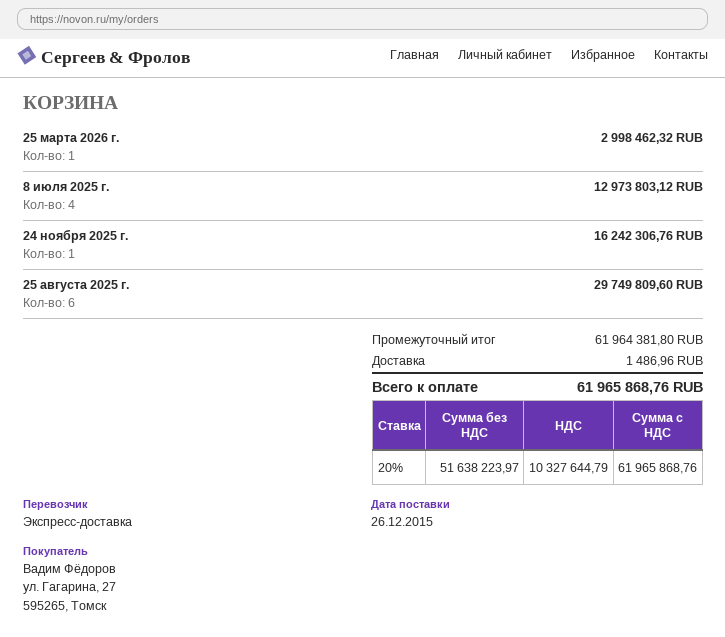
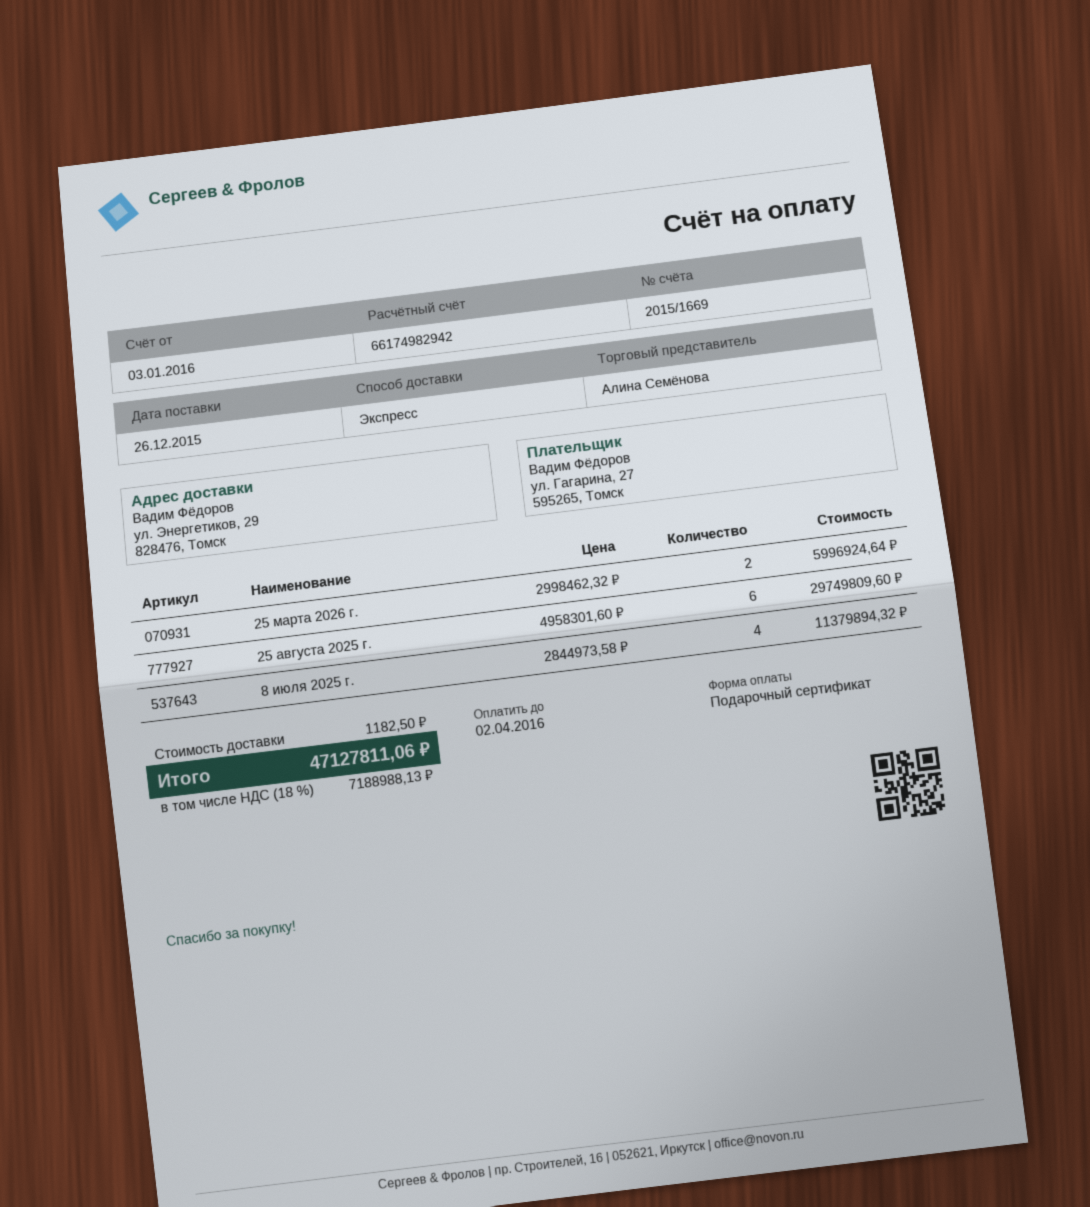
25 марта 2026 г.: 1 for 2998462.32 -> 2 for 5996924.64
8 июля 2025 г.: 4 for 12973803.12 -> 4 for 11379894.32
24 ноября 2025 г.: 1 for 16242306.76 -> none
shipping: 1486.96 -> 1182.50
tax: 20% = 10327644.79 -> 18% = 7188988.13
total: 61965868.76 -> 47127811.06

